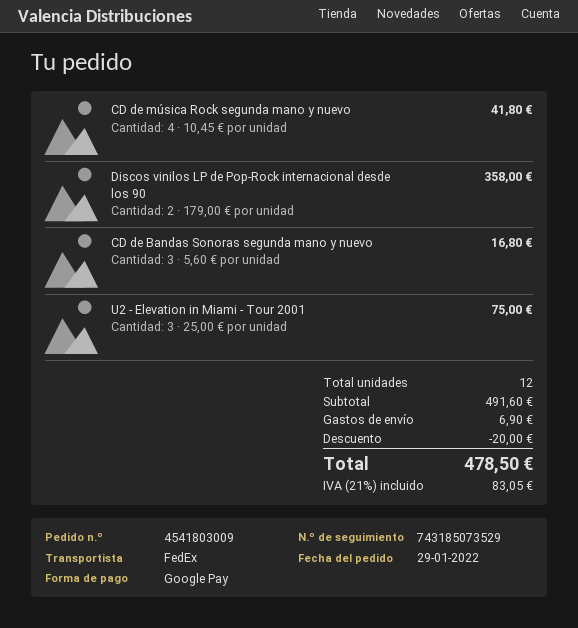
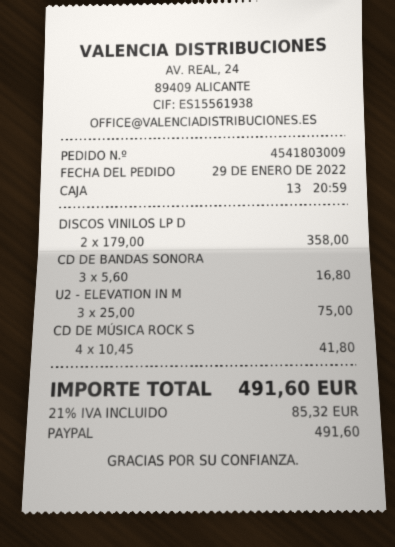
payment method: Google Pay -> PayPal
discount: 20.00 -> none
shipping: 6.90 -> none
tax: 21% = 83.05 -> 21% = 85.32
total: 478.50 -> 491.60

